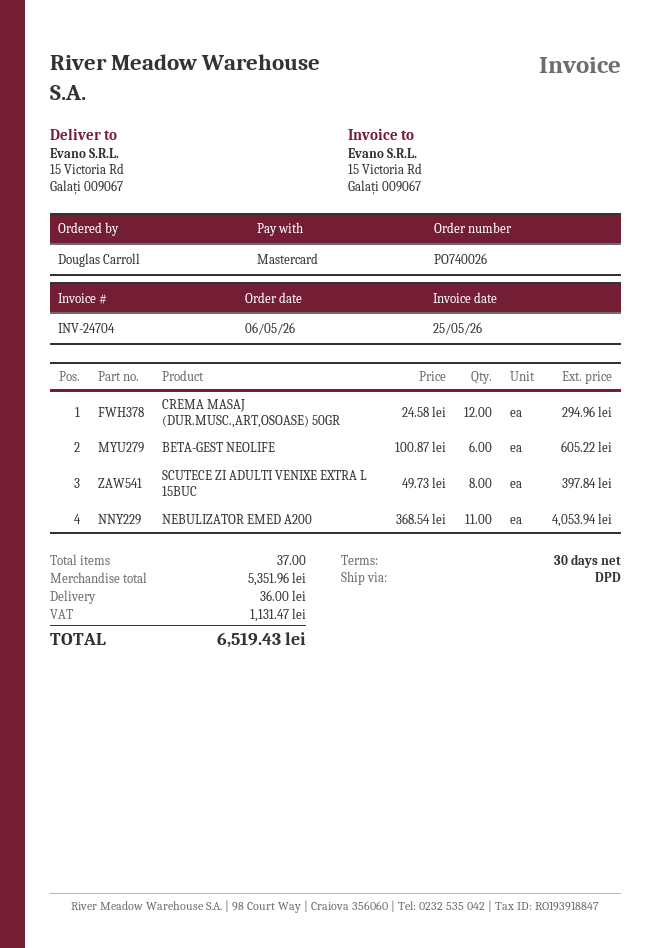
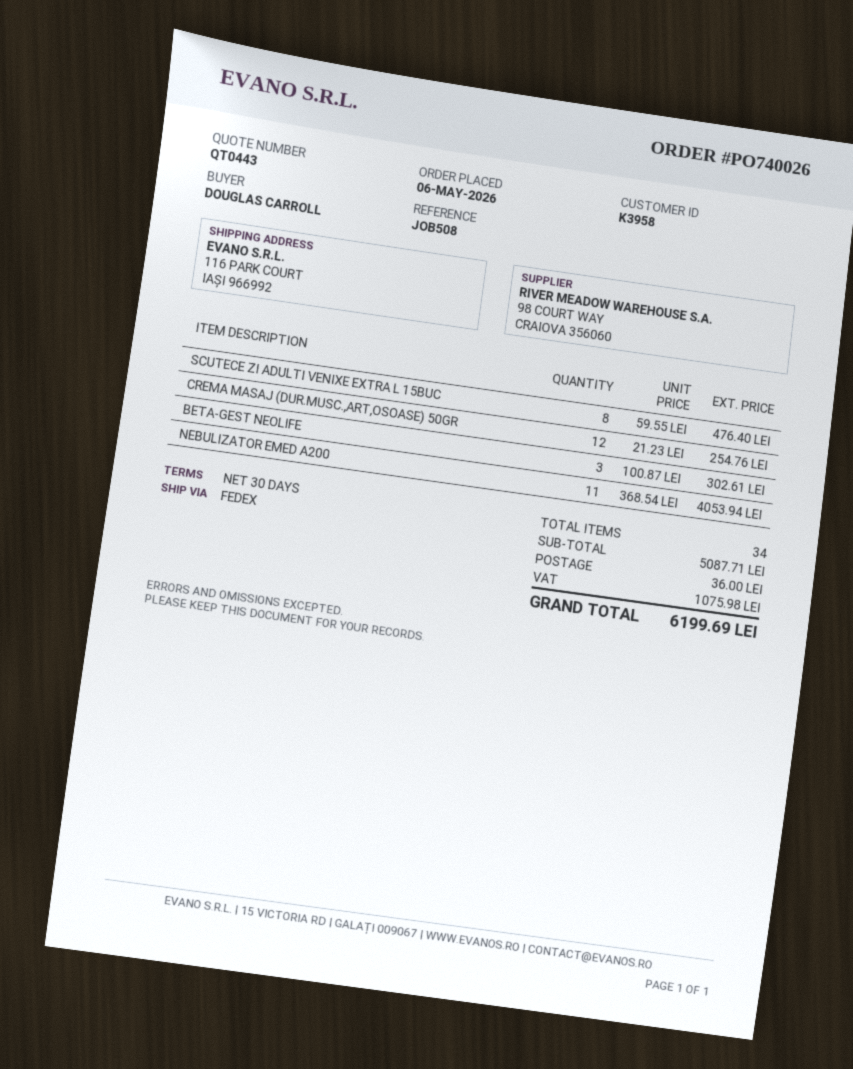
shipping method: DPD -> FedEx
ship to: 15 Victoria Rd, Galați 009067 -> 116 PARK COURT, IAȘI 966992
CREMA MASAJ (DUR.MUSC.,ART,OSOASE) 50GR: 12 x 24.58 = 294.96 -> 12 x 21.23 = 254.76
BETA-GEST NEOLIFE: 6 x 100.87 = 605.22 -> 3 x 100.87 = 302.61
SCUTECE ZI ADULTI VENIXE EXTRA L 15BUC: 8 x 49.73 = 397.84 -> 8 x 59.55 = 476.40
total quantity: 37 -> 34
subtotal: 5351.96 -> 5087.71
tax: 1131.47 -> 1075.98
total: 6519.43 -> 6199.69

